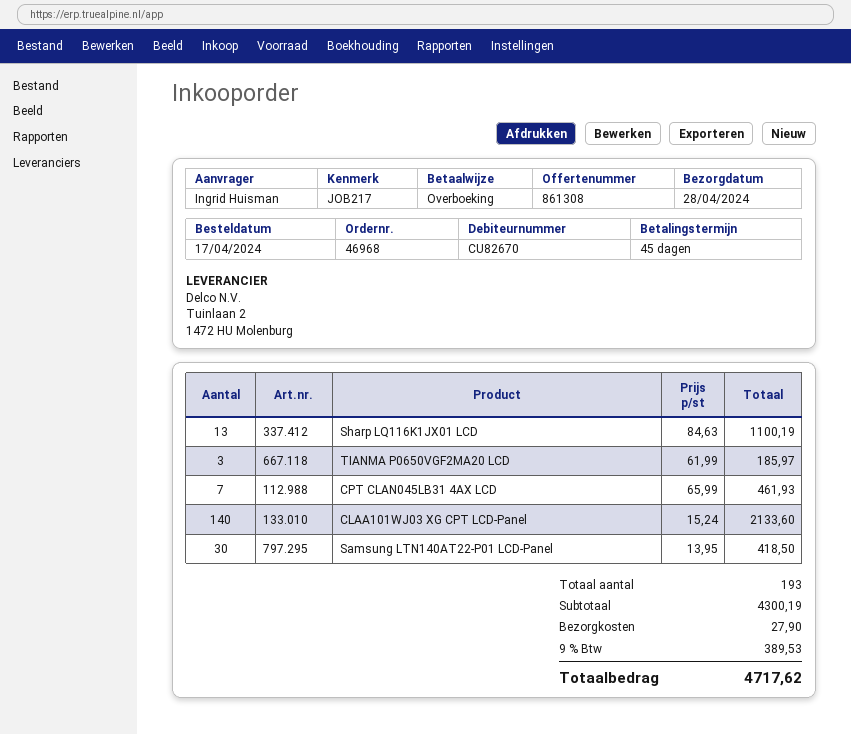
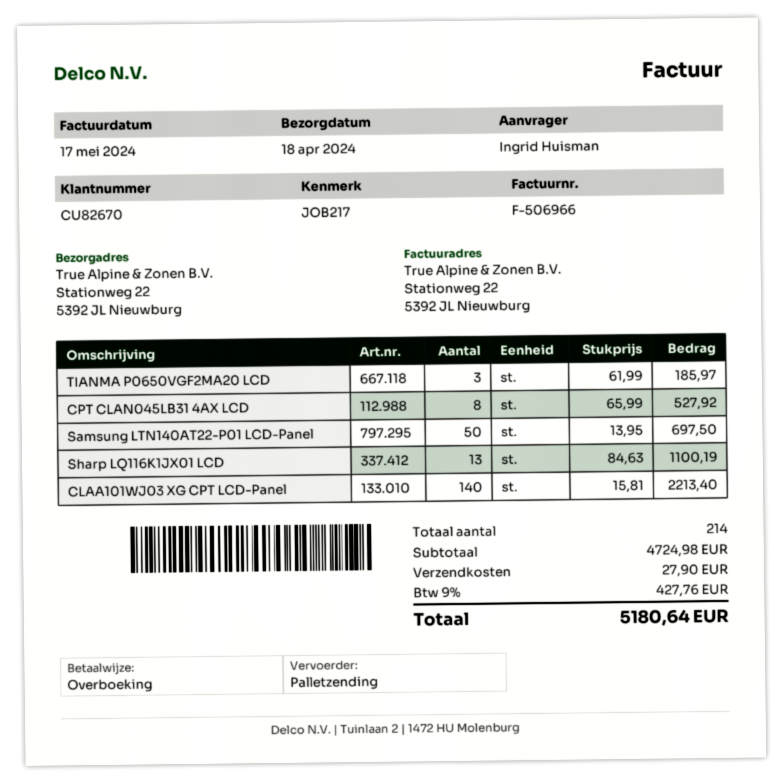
delivery date: 2024-04-28 -> 2024-04-18
CPT CLAN045LB31 4AX LCD: 7 x 65.99 = 461.93 -> 8 x 65.99 = 527.92
CLAA101WJ03 XG CPT LCD-Panel: 140 x 15.24 = 2133.60 -> 140 x 15.81 = 2213.40
Samsung LTN140AT22-P01 LCD-Panel: 30 x 13.95 = 418.50 -> 50 x 13.95 = 697.50
total quantity: 193 -> 214
subtotal: 4300.19 -> 4724.98
tax: 9% = 389.53 -> 9% = 427.76
total: 4717.62 -> 5180.64

